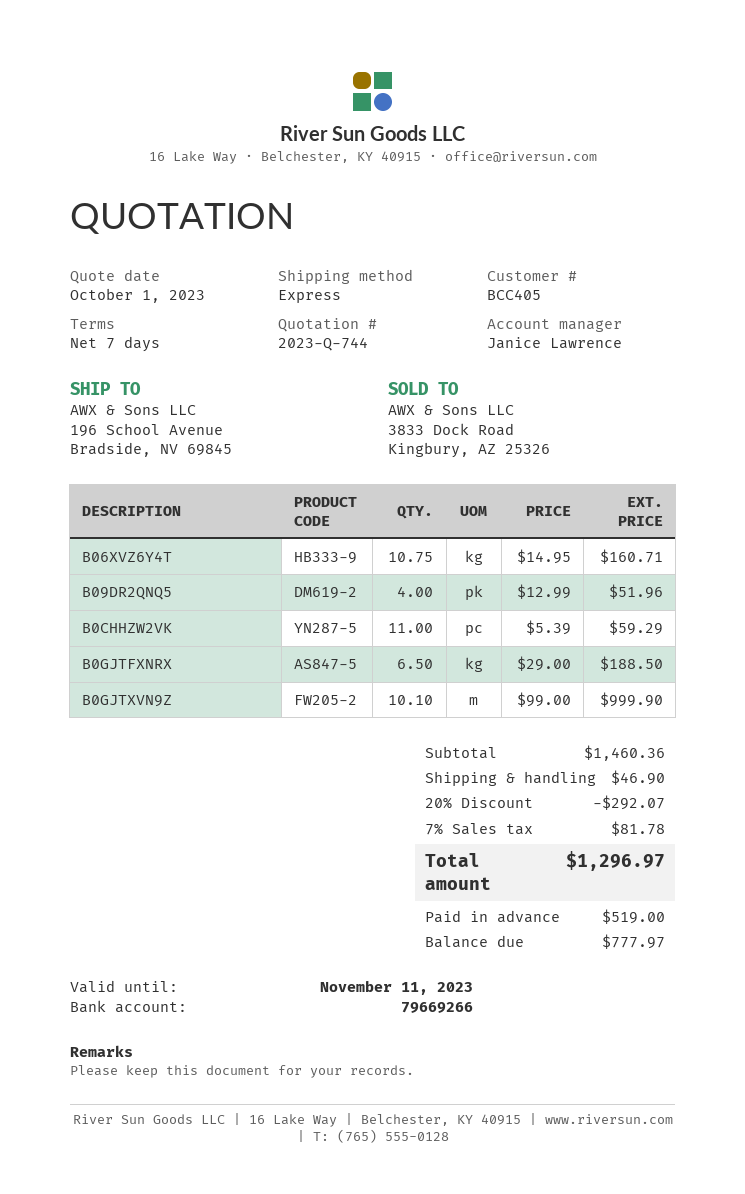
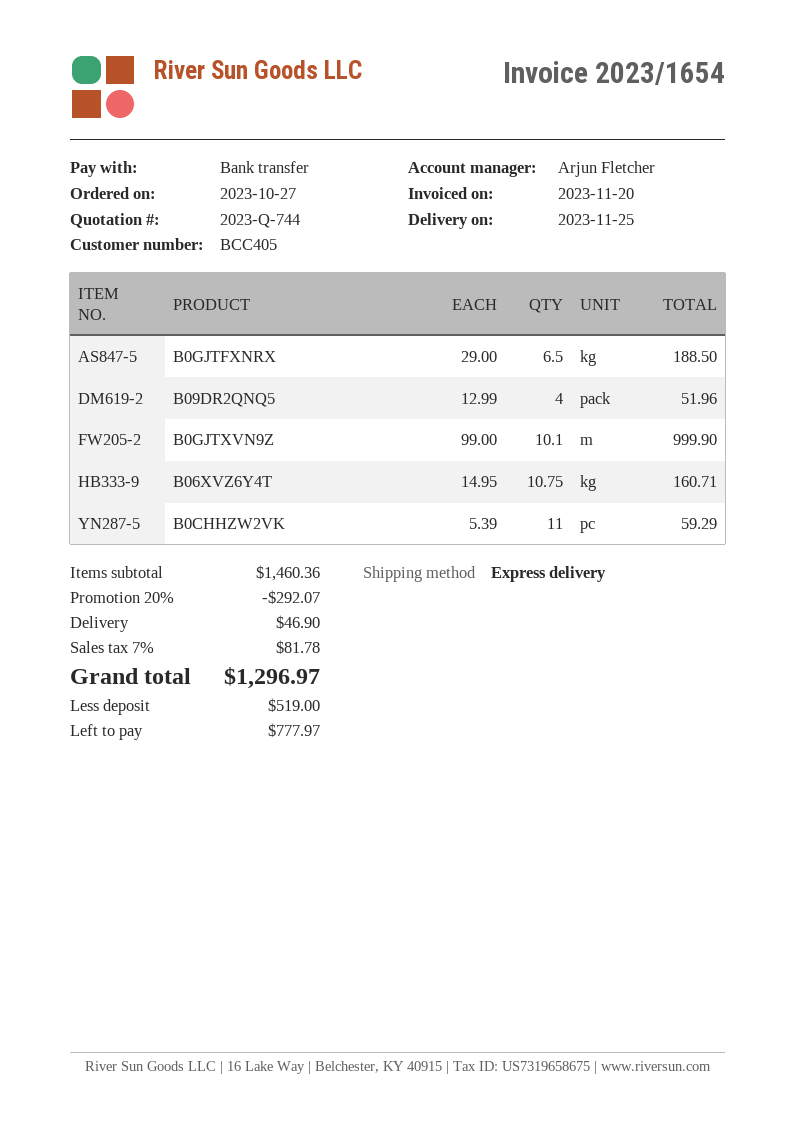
sales rep: Janice Lawrence -> Arjun Fletcher

